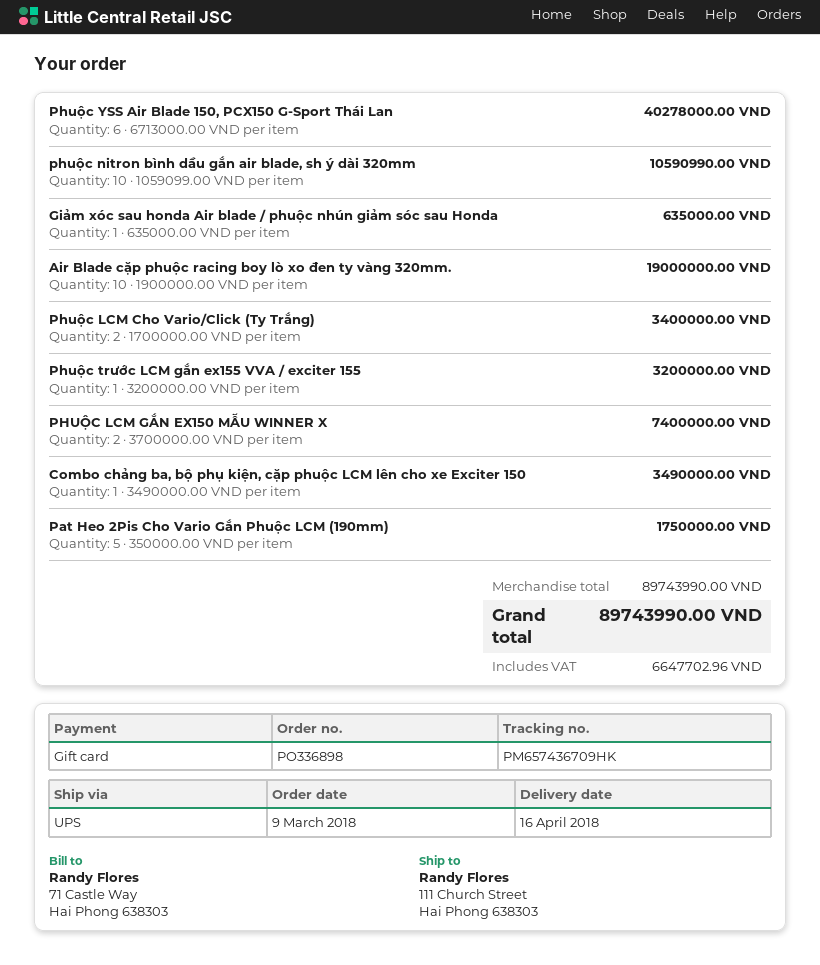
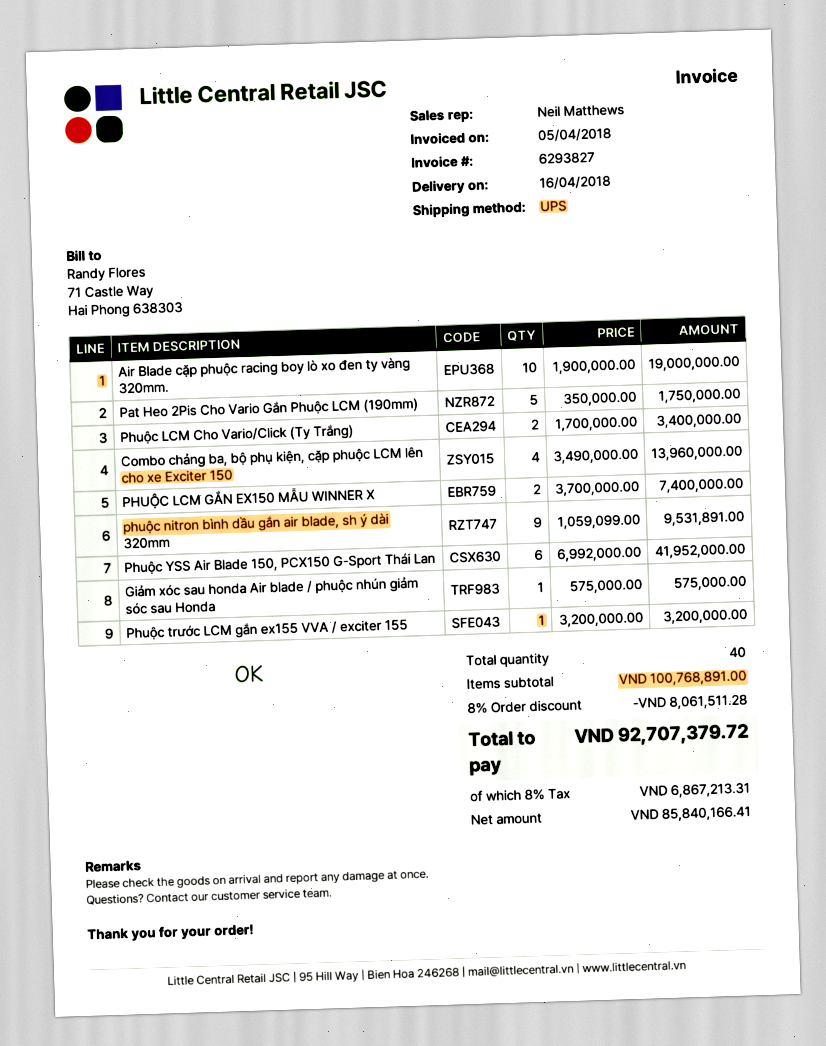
Phuộc YSS Air Blade 150, PCX150 G-Sport Thái Lan: 6 x 6713000.00 = 40278000.00 -> 6 x 6992000.00 = 41952000.00
phuộc nitron bình dầu gắn air blade, sh ý dài 320mm: 10 x 1059099.00 = 10590990.00 -> 9 x 1059099.00 = 9531891.00
Giảm xóc sau honda Air blade / phuộc nhún giảm sóc sau Honda: 1 x 635000.00 = 635000.00 -> 1 x 575000.00 = 575000.00
Combo chảng ba, bộ phụ kiện, cặp phuộc LCM lên cho xe Exciter 150: 1 x 3490000.00 = 3490000.00 -> 4 x 3490000.00 = 13960000.00
subtotal: 89743990.00 -> 100768891.00
discount: none -> 8% = 8061511.28
tax: 6647702.96 -> 6867213.31
total: 89743990.00 -> 92707379.72

